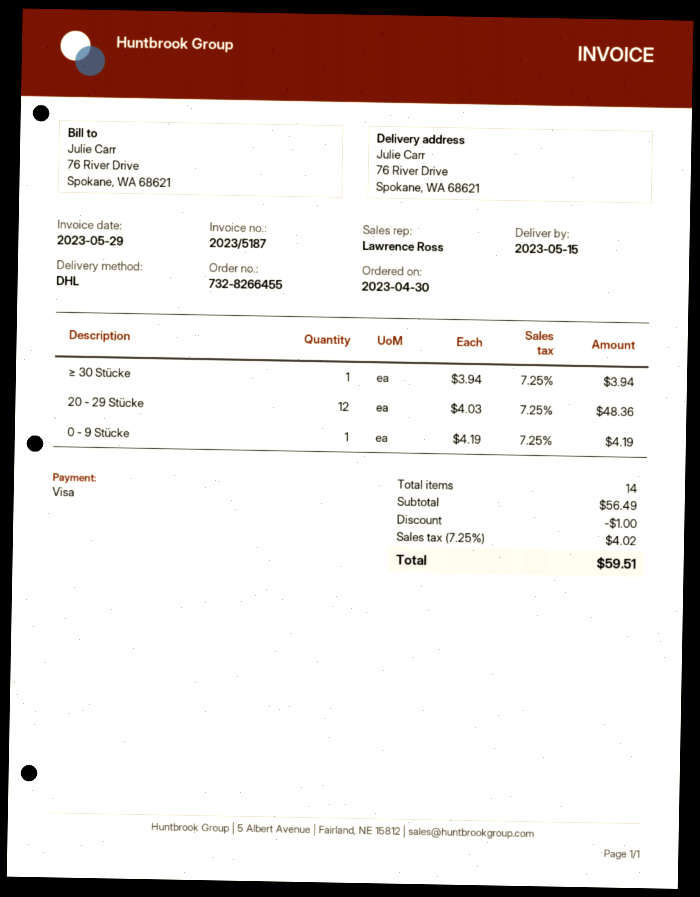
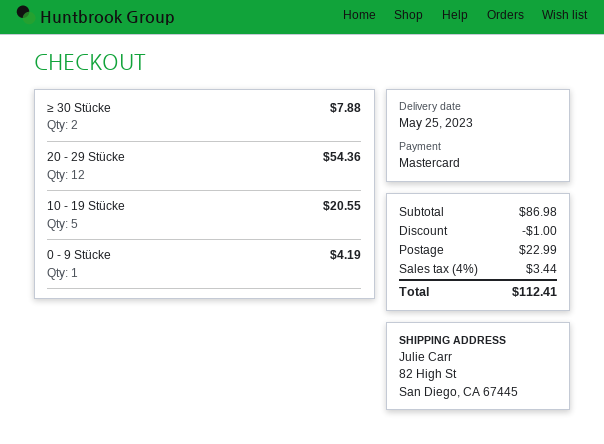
delivery date: 2023-05-15 -> 2023-05-25
payment method: Visa -> Mastercard
ship to: 76 River Drive, Spokane, WA 68621 -> 82 High St, San Diego, CA 67445
≥ 30 Stücke: 1 for 3.94 -> 2 for 7.88
20 - 29 Stücke: 12 for 48.36 -> 12 for 54.36
10 - 19 Stücke: none -> 5 for 20.55
subtotal: 56.49 -> 86.98
shipping: none -> 22.99
tax: 7.25% = 4.02 -> 4% = 3.44
total: 59.51 -> 112.41

